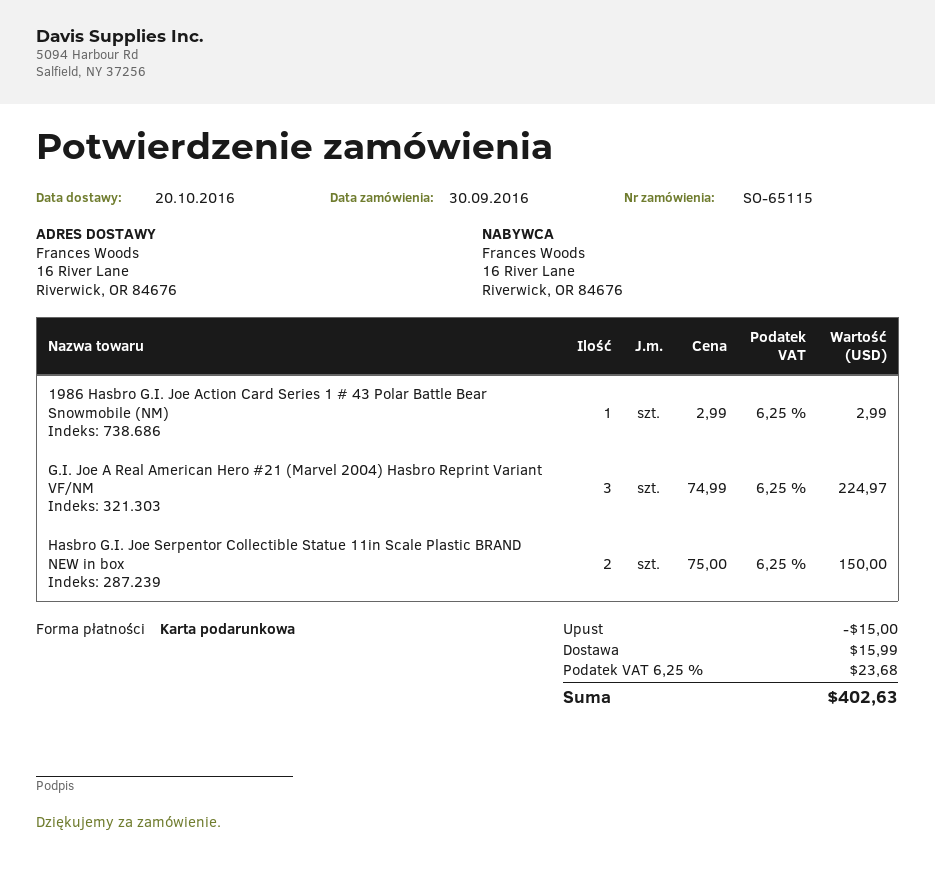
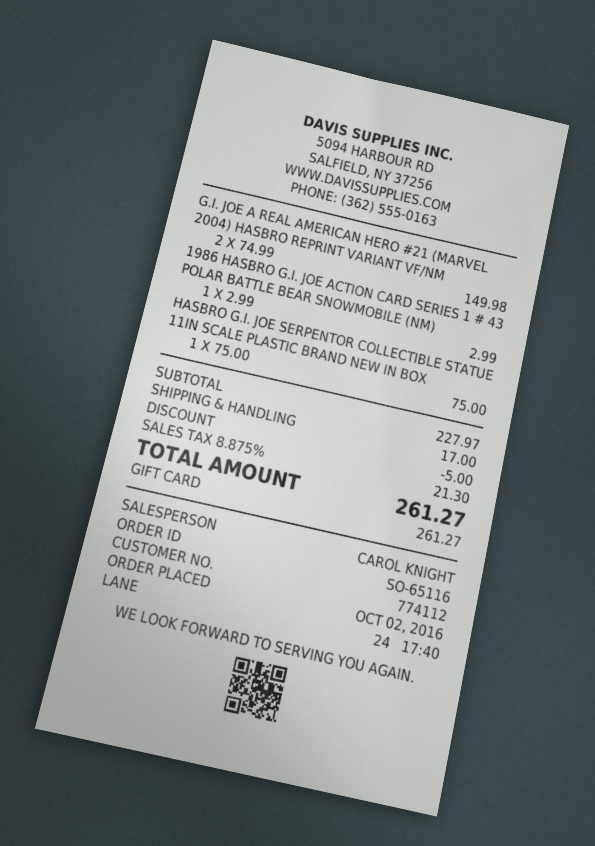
order number: SO-65115 -> SO-65116
order date: 2016-09-30 -> 2016-10-02
G.I. Joe A Real American Hero #21 (Marvel 2004) Hasbro Reprint Variant VF/NM: 3 x 74.99 = 224.97 -> 2 x 74.99 = 149.98
Hasbro G.I. Joe Serpentor Collectible Statue 11in Scale Plastic BRAND NEW in box: 2 x 75.00 = 150.00 -> 1 x 75.00 = 75.00
discount: 15.00 -> 5.00
shipping: 15.99 -> 17.00
tax: 6.25% = 23.68 -> 8.875% = 21.30
total: 402.63 -> 261.27

